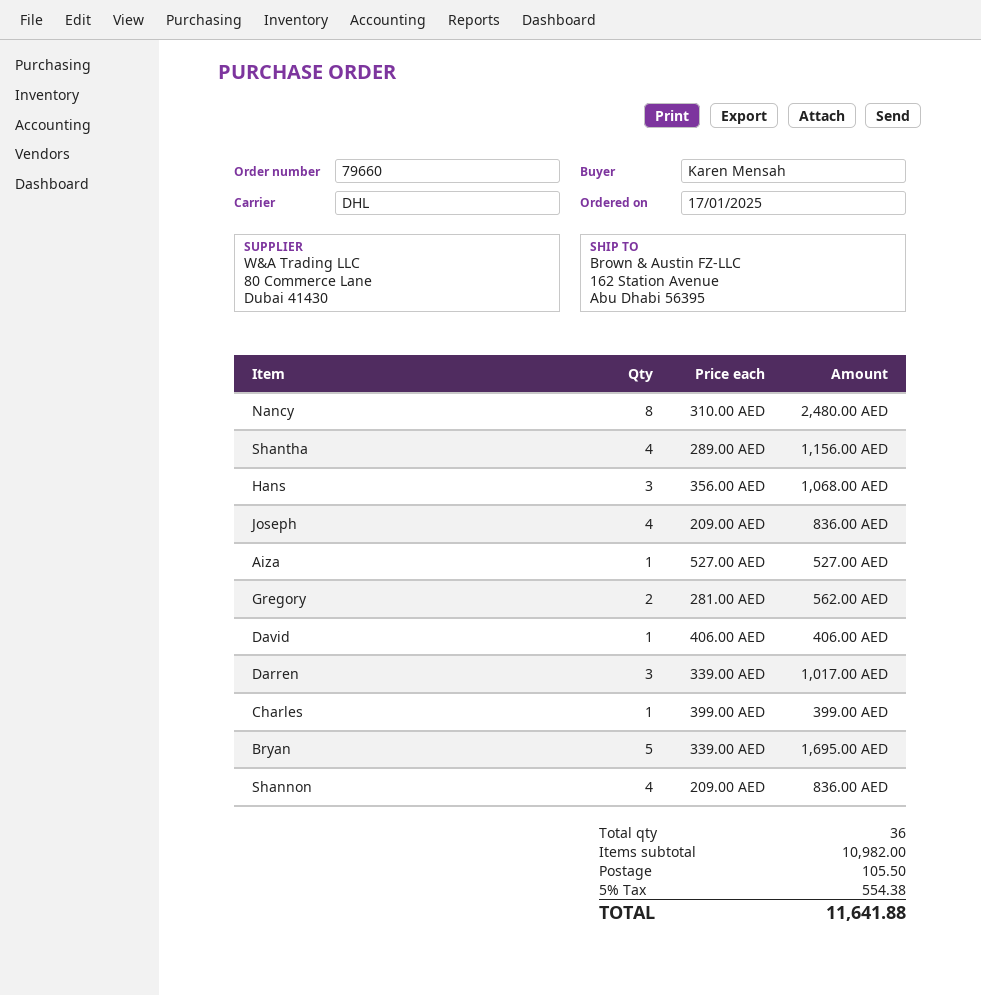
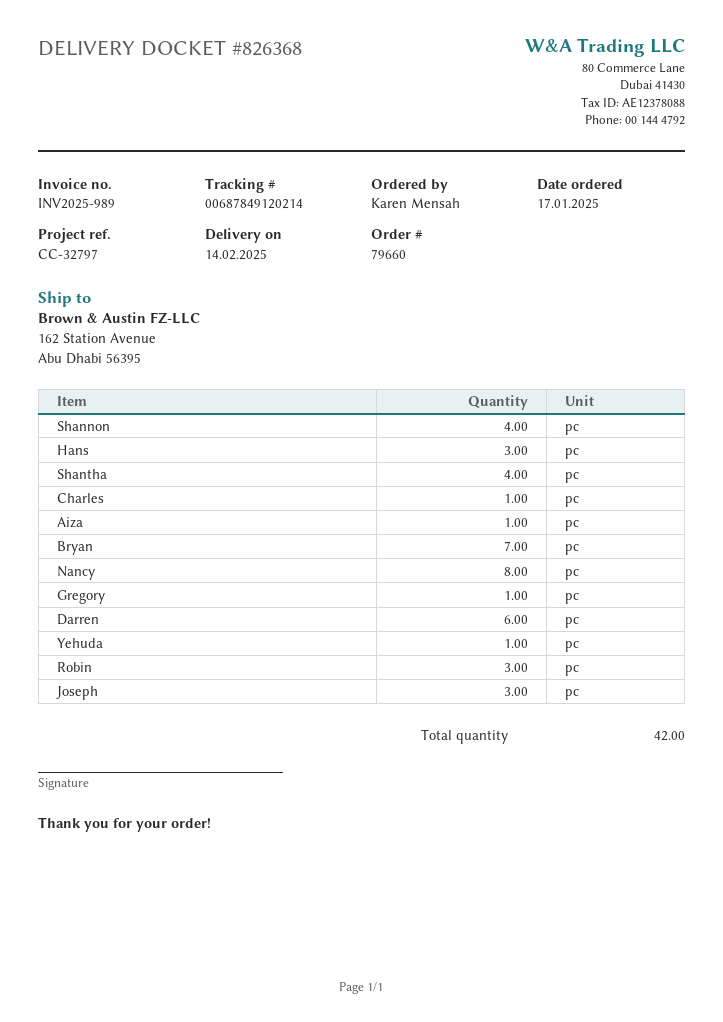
Joseph: 4 -> 3
Gregory: 2 -> 1
David: 1 -> none
Darren: 3 -> 6
Bryan: 5 -> 7
Yehuda: none -> 1
Robin: none -> 3
total quantity: 36 -> 42

